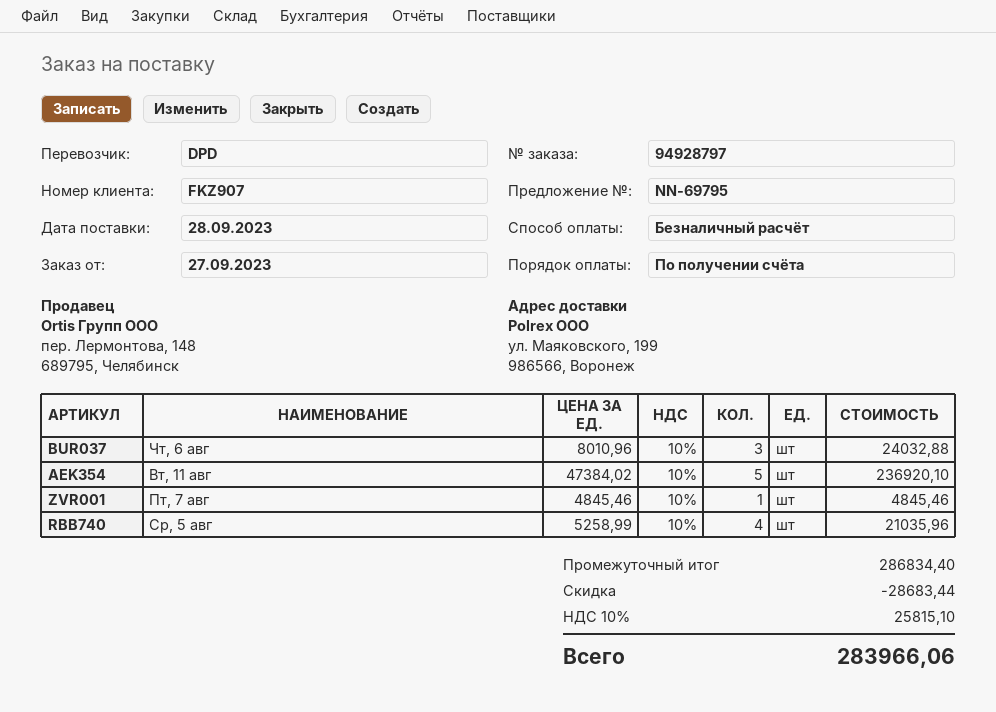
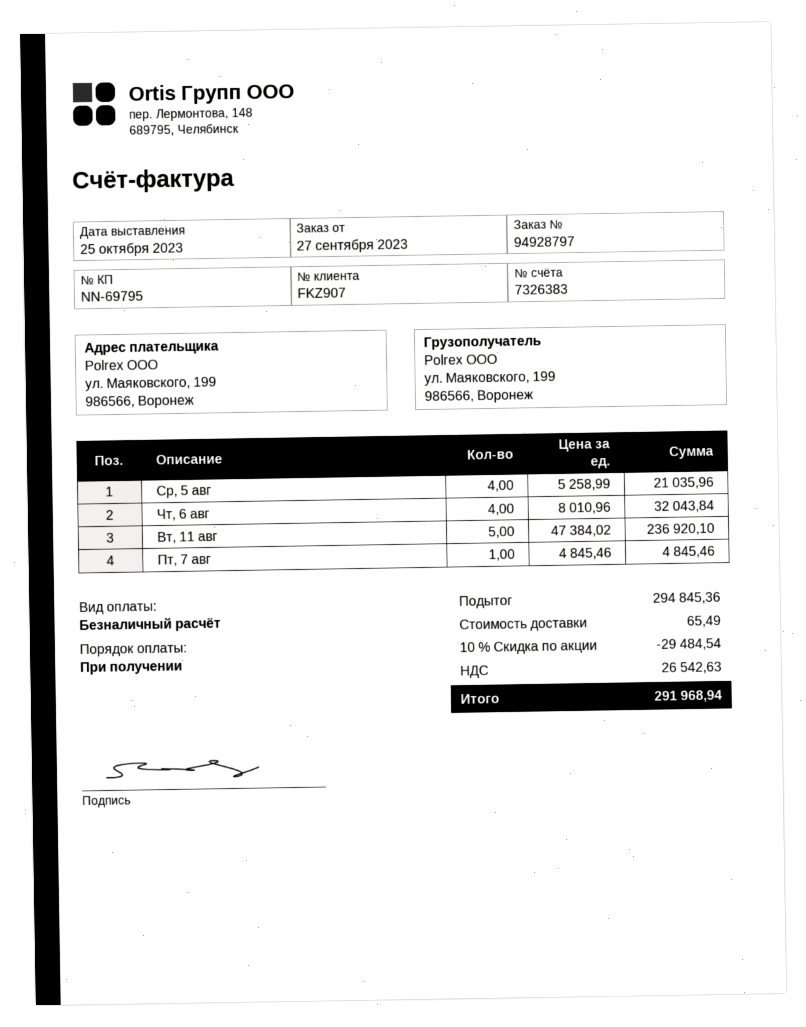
Чт, 6 авг: 3 x 8010.96 = 24032.88 -> 4 x 8010.96 = 32043.84
subtotal: 286834.40 -> 294845.36
discount: 28683.44 -> 29484.54
shipping: none -> 65.49
tax: 25815.10 -> 26542.63
total: 283966.06 -> 291968.94

